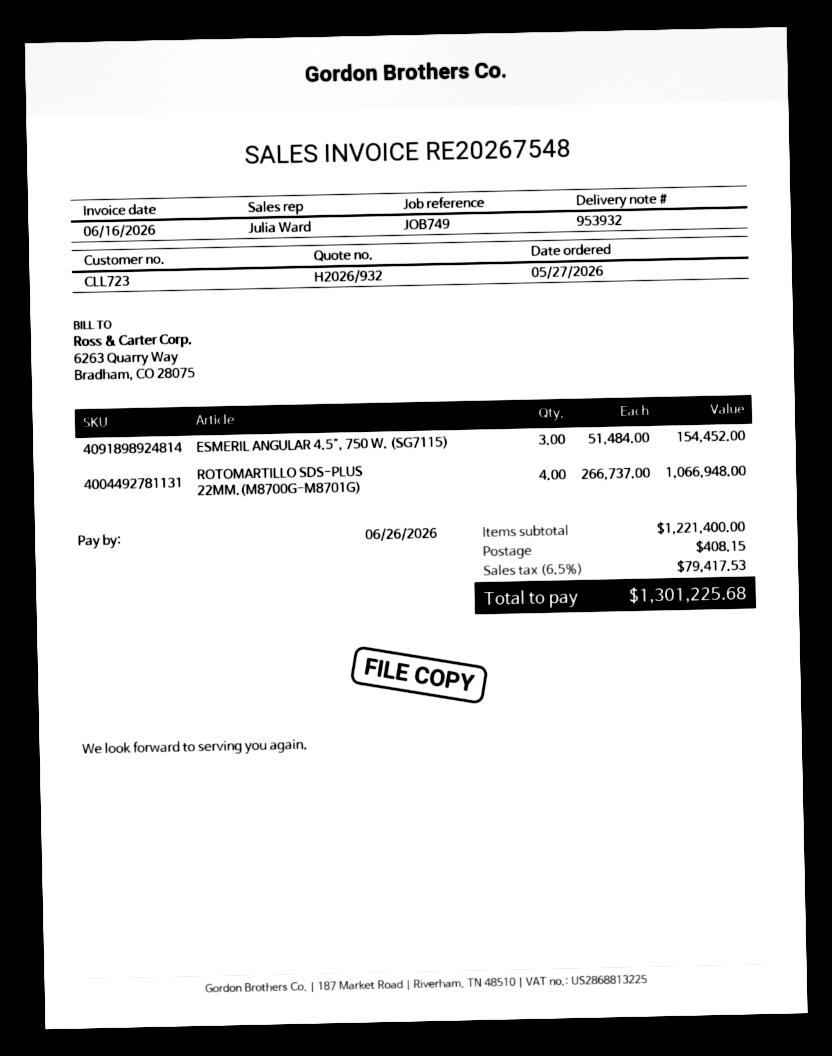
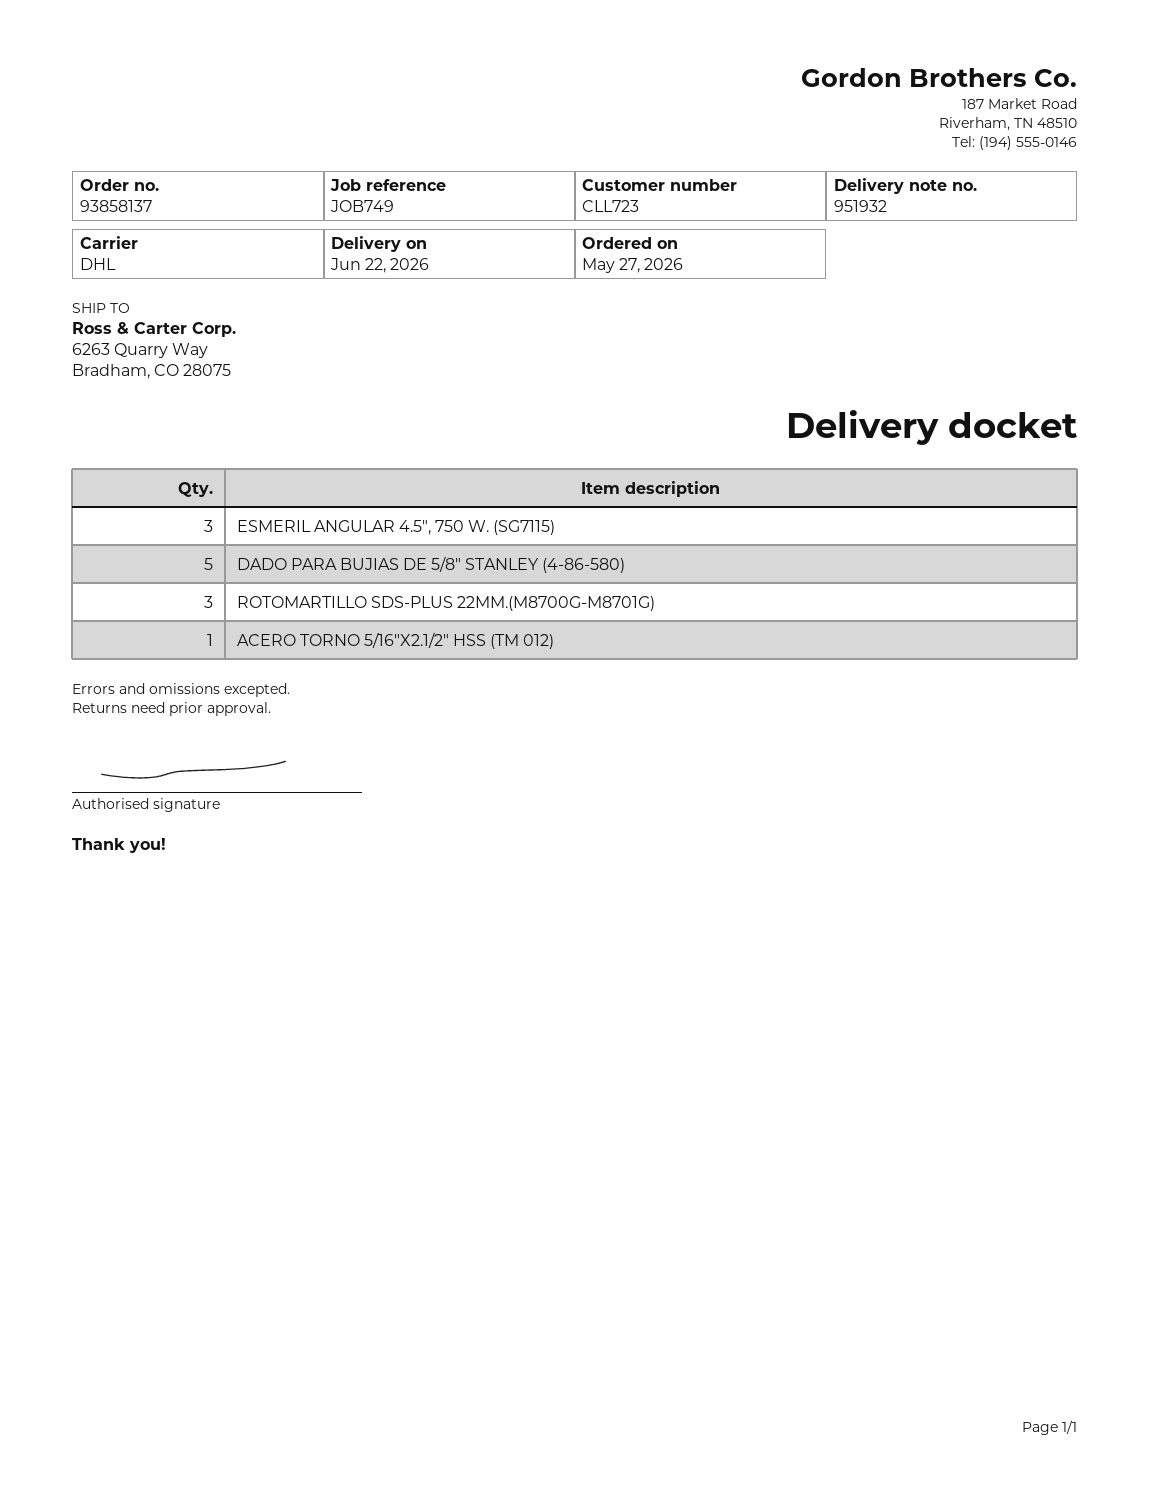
delivery note number: 953932 -> 951932
ROTOMARTILLO SDS-PLUS 22MM.(M8700G-M8701G): 4 -> 3
DADO PARA BUJIAS DE 5/8″ STANLEY (4-86-580): none -> 5
ACERO TORNO 5/16″X2.1/2″ HSS (TM 012): none -> 1

